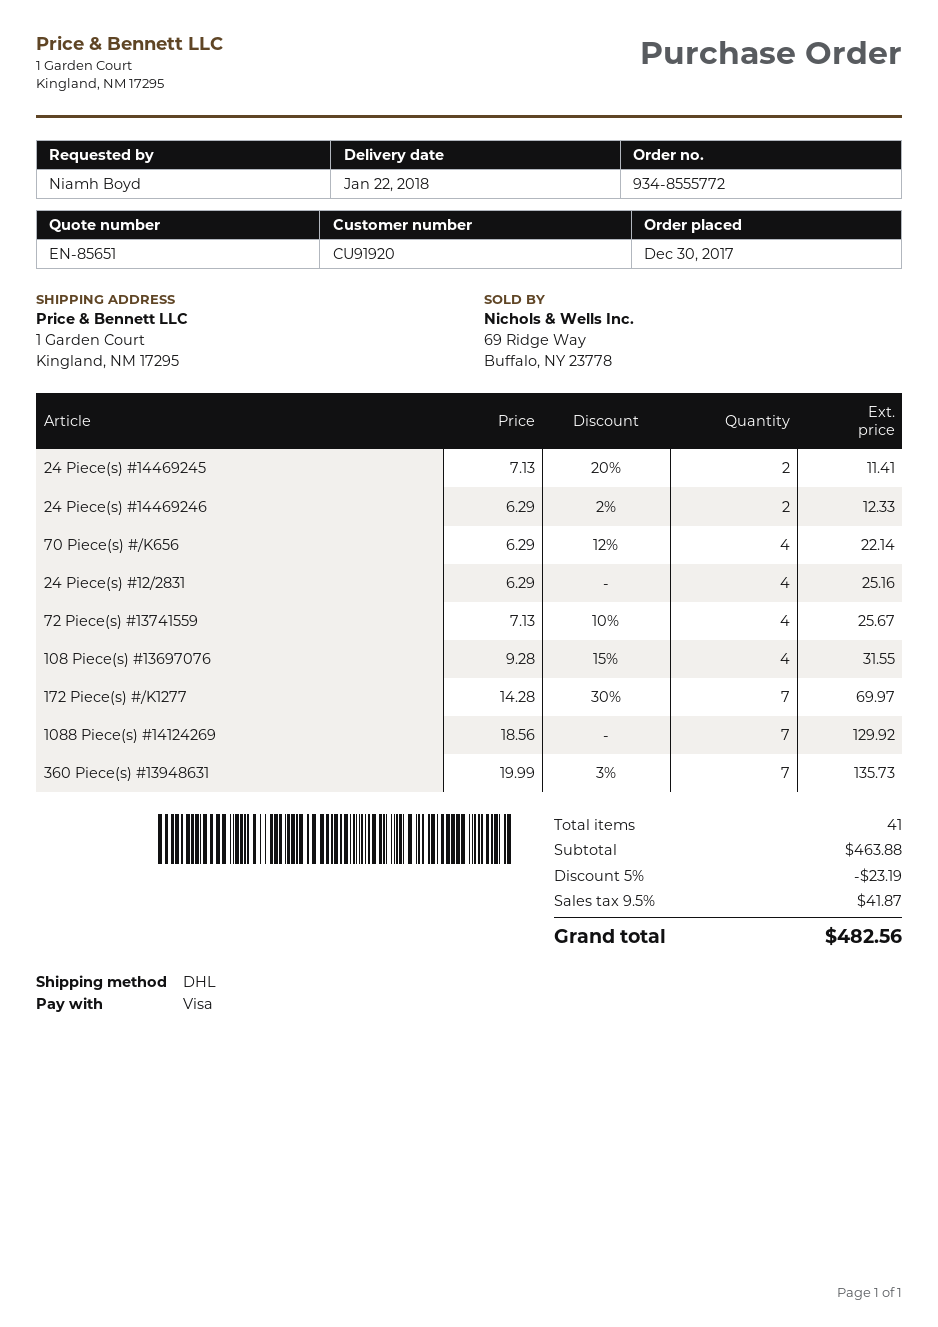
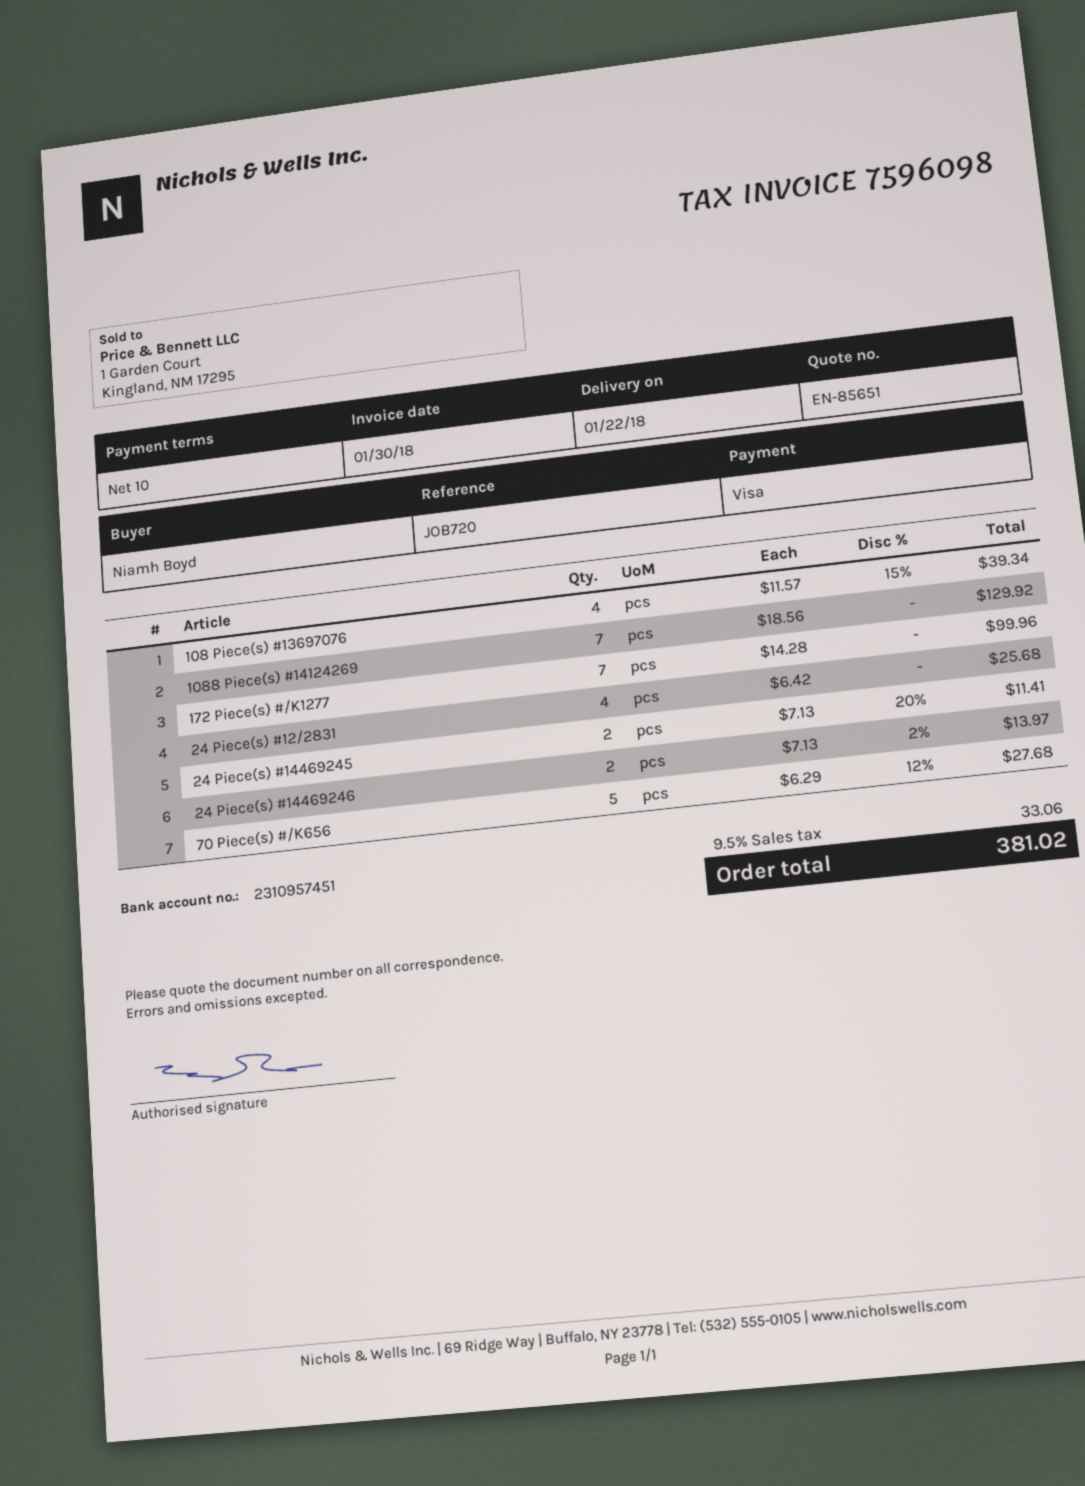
24 Piece(s) #14469246: 2 x 6.29 - 2% = 12.33 -> 2 x 7.13 - 2% = 13.97
70 Piece(s) #/K656: 4 x 6.29 - 12% = 22.14 -> 5 x 6.29 - 12% = 27.68
24 Piece(s) #12/2831: 4 x 6.29 = 25.16 -> 4 x 6.42 = 25.68
72 Piece(s) #13741559: 4 x 7.13 - 10% = 25.67 -> none
108 Piece(s) #13697076: 4 x 9.28 - 15% = 31.55 -> 4 x 11.57 - 15% = 39.34
172 Piece(s) #/K1277: 7 x 14.28 - 30% = 69.97 -> 7 x 14.28 = 99.96
360 Piece(s) #13948631: 7 x 19.99 - 3% = 135.73 -> none
discount: 5% = 23.19 -> none
tax: 9.5% = 41.87 -> 9.5% = 33.06
total: 482.56 -> 381.02

